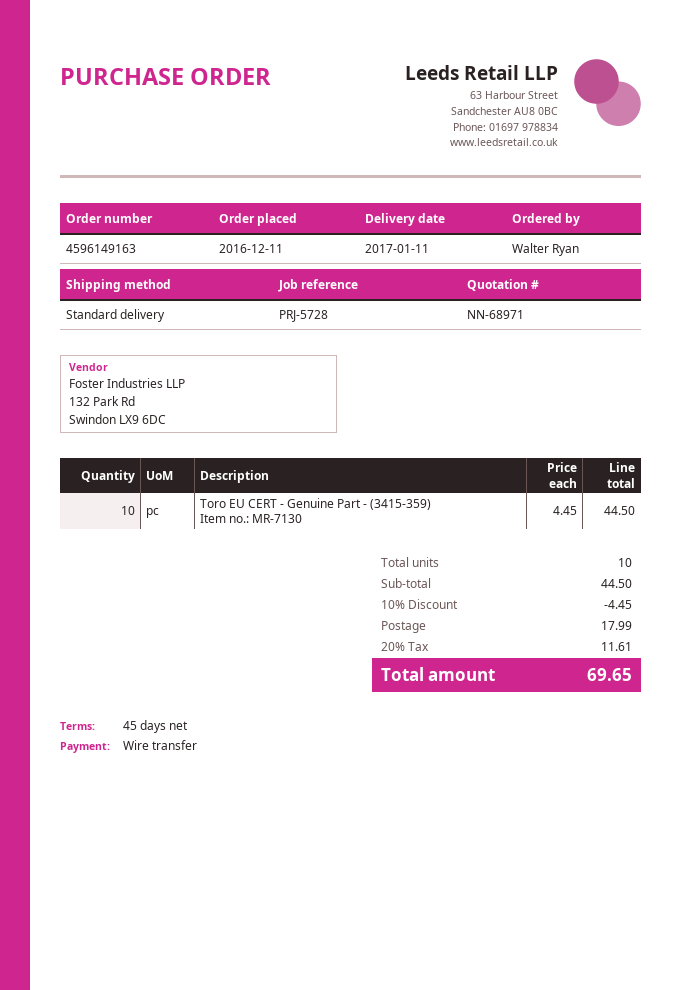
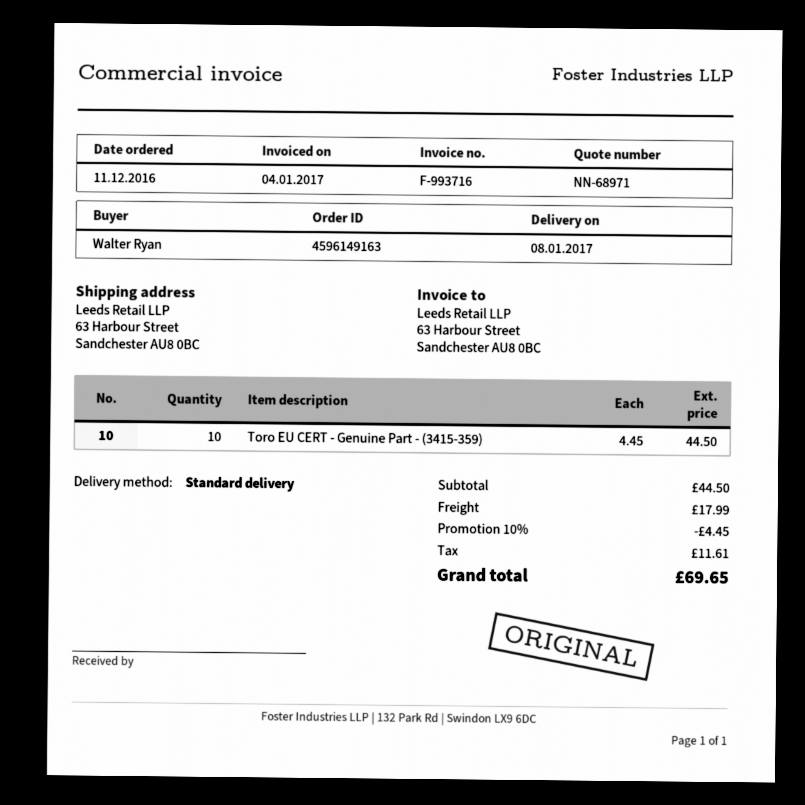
delivery date: 2017-01-11 -> 2017-01-08

